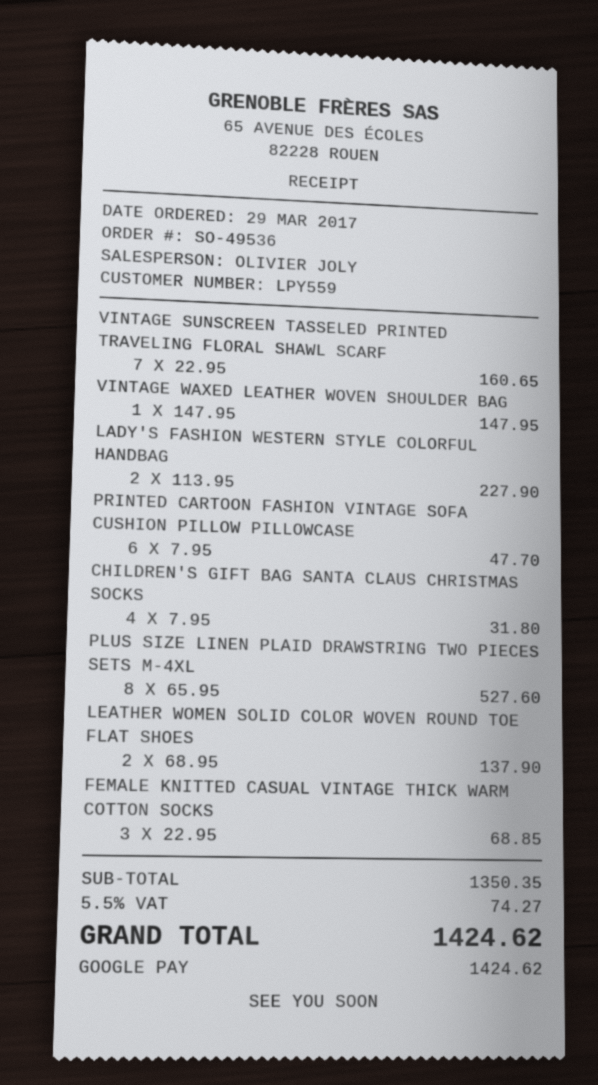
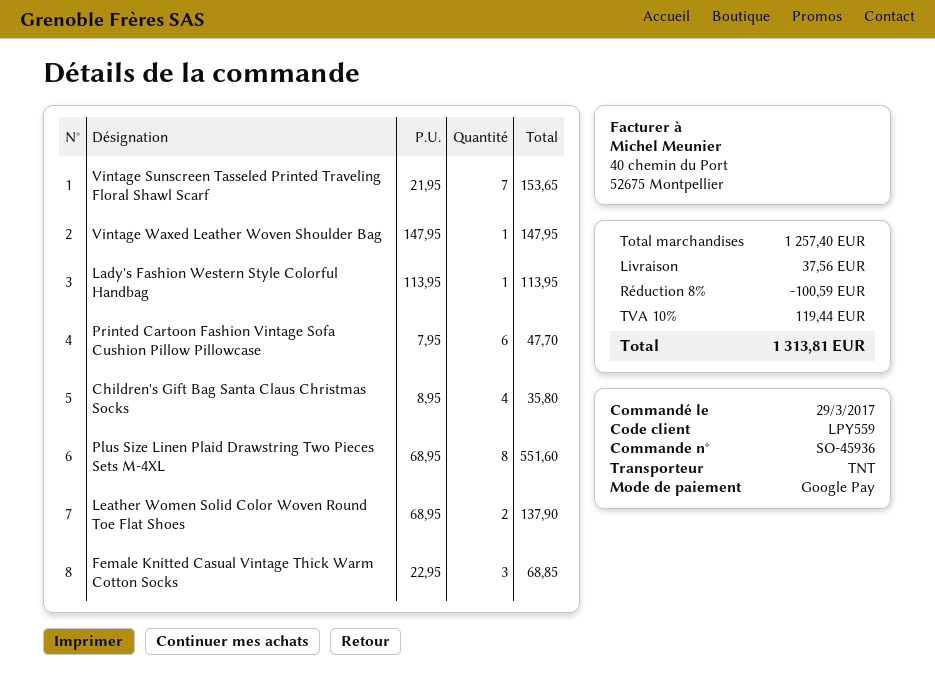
order number: SO-49536 -> SO-45936
VINTAGE SUNSCREEN TASSELED PRINTED TRAVELING FLORAL SHAWL SCARF: 7 x 22.95 = 160.65 -> 7 x 21.95 = 153.65
LADY'S FASHION WESTERN STYLE COLORFUL HANDBAG: 2 x 113.95 = 227.90 -> 1 x 113.95 = 113.95
CHILDREN'S GIFT BAG SANTA CLAUS CHRISTMAS SOCKS: 4 x 7.95 = 31.80 -> 4 x 8.95 = 35.80
PLUS SIZE LINEN PLAID DRAWSTRING TWO PIECES SETS M-4XL: 8 x 65.95 = 527.60 -> 8 x 68.95 = 551.60
subtotal: 1350.35 -> 1257.40
discount: none -> 8% = 100.59
shipping: none -> 37.56
tax: 5.5% = 74.27 -> 10% = 119.44
total: 1424.62 -> 1313.81

